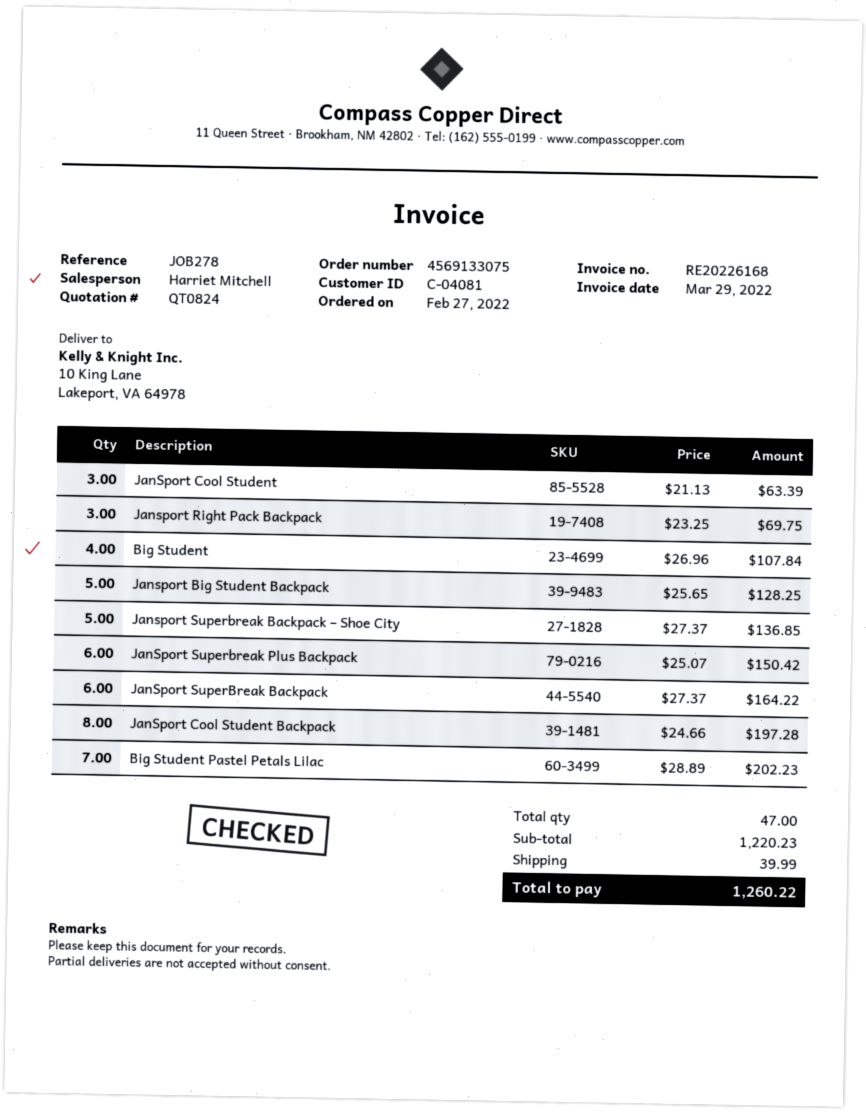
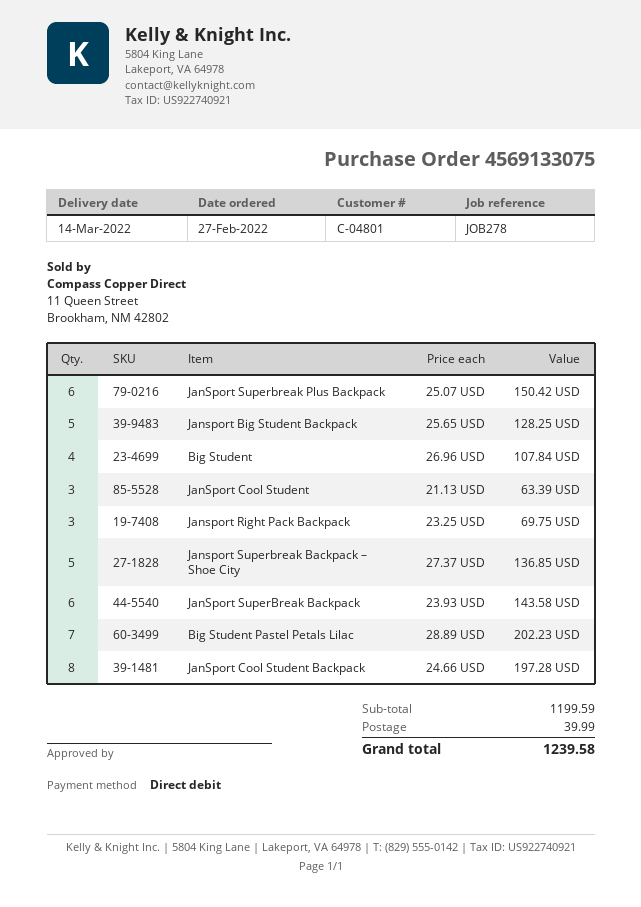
customer number: C-04081 -> C-04801
JanSport SuperBreak Backpack: 6 x 27.37 = 164.22 -> 6 x 23.93 = 143.58
subtotal: 1220.23 -> 1199.59
total: 1260.22 -> 1239.58

